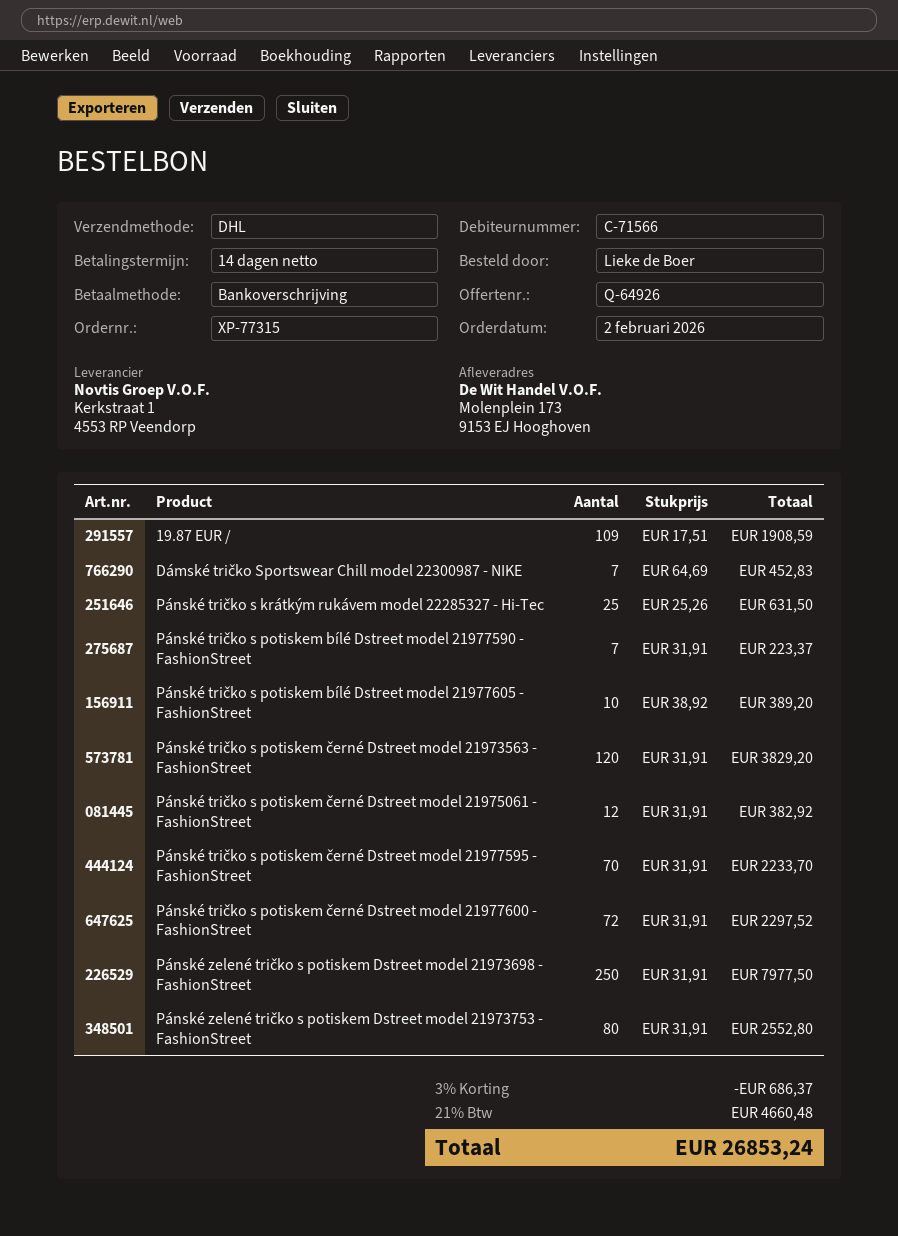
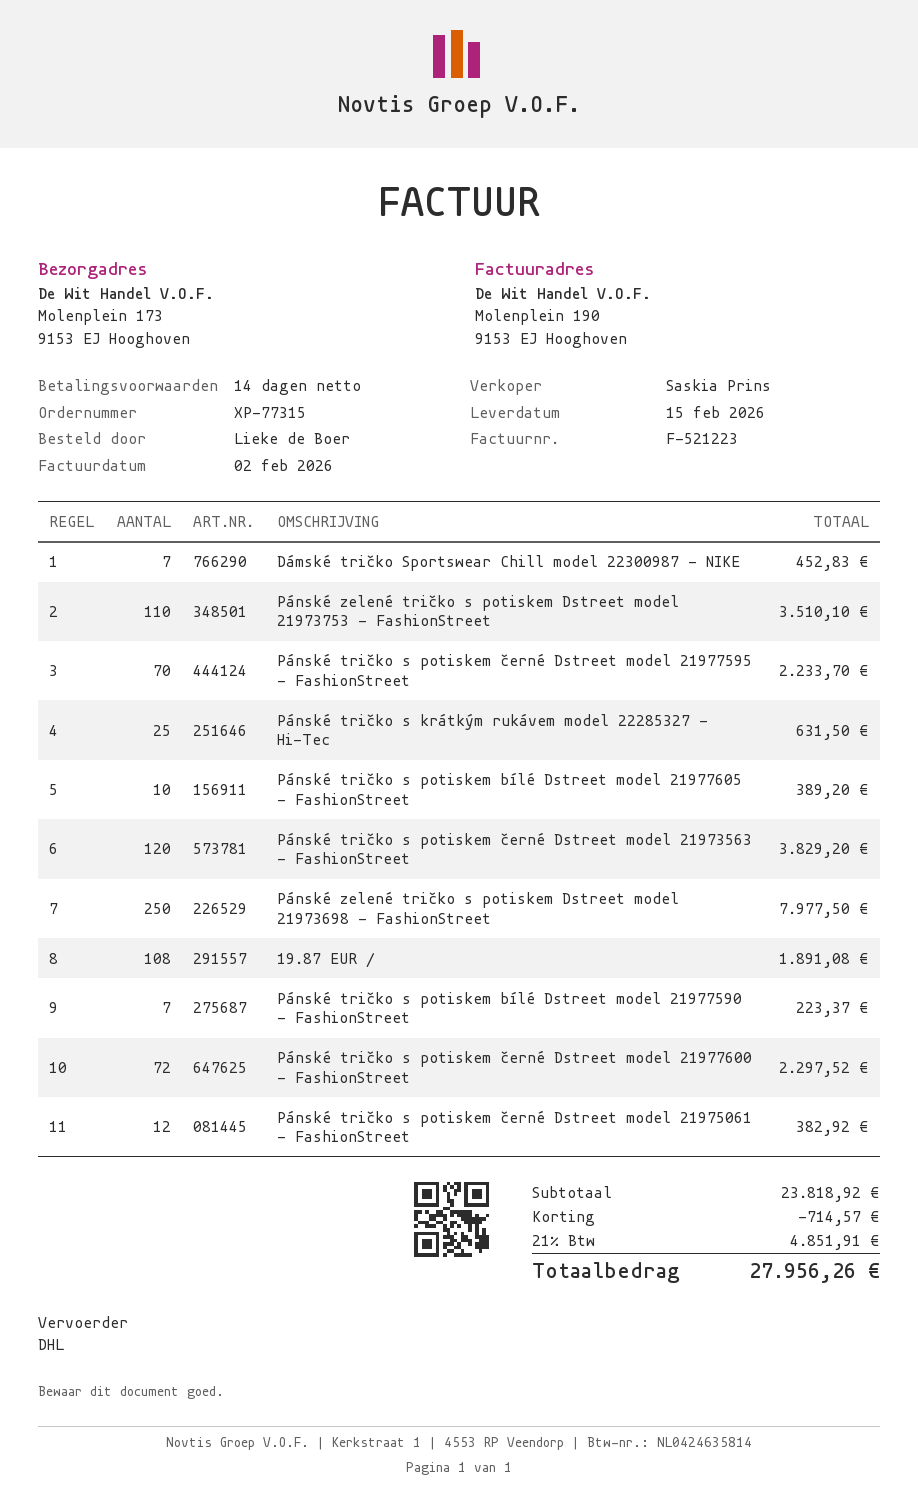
19.87 EUR /: 109 for 1908.59 -> 108 for 1891.08
Pánské zelené tričko s potiskem Dstreet model 21973753 - FashionStreet: 80 for 2552.80 -> 110 for 3510.10
discount: 686.37 -> 714.57
tax: 21% = 4660.48 -> 21% = 4851.91
total: 26853.24 -> 27956.26

